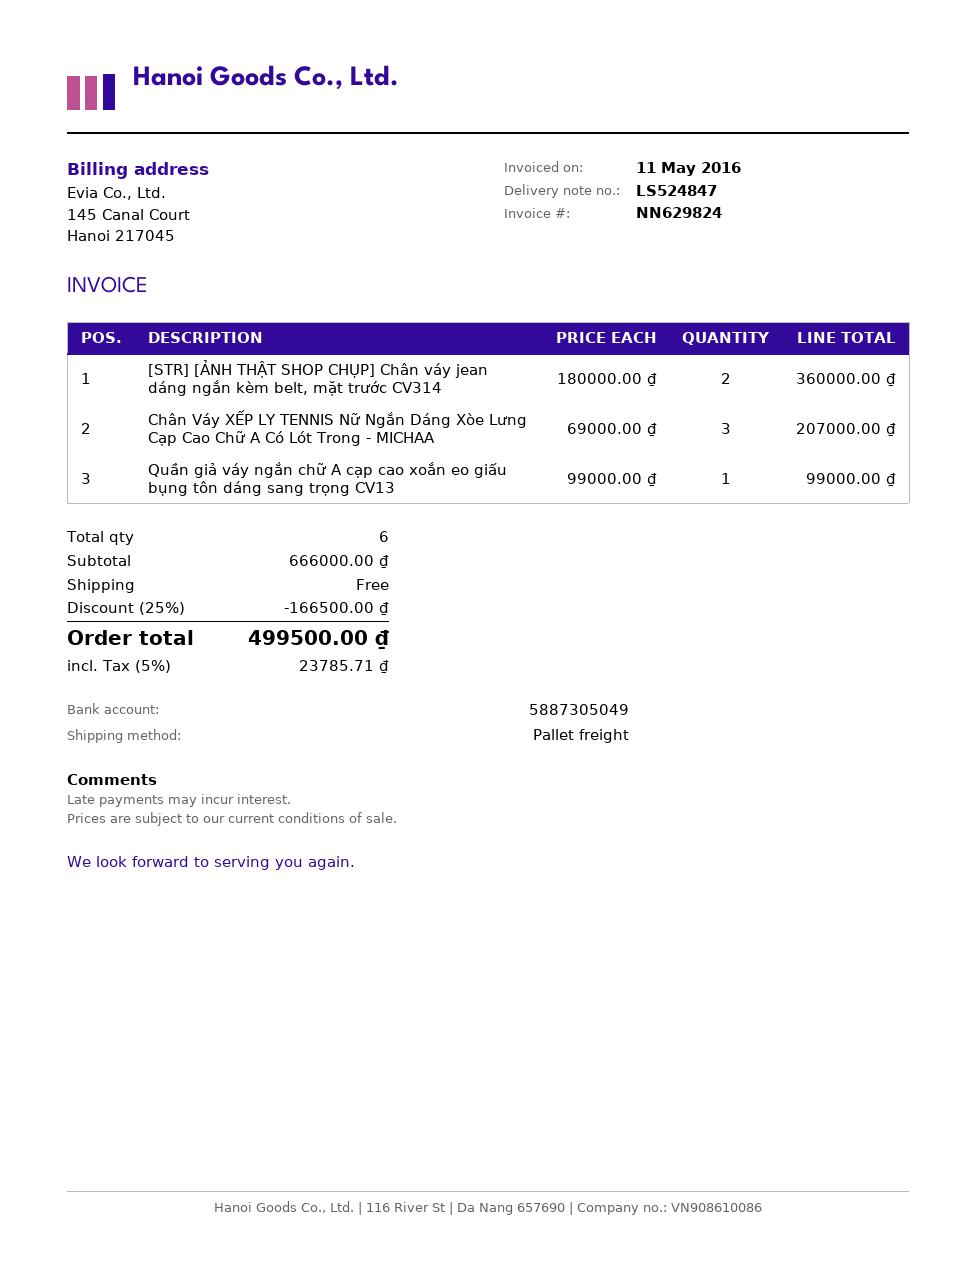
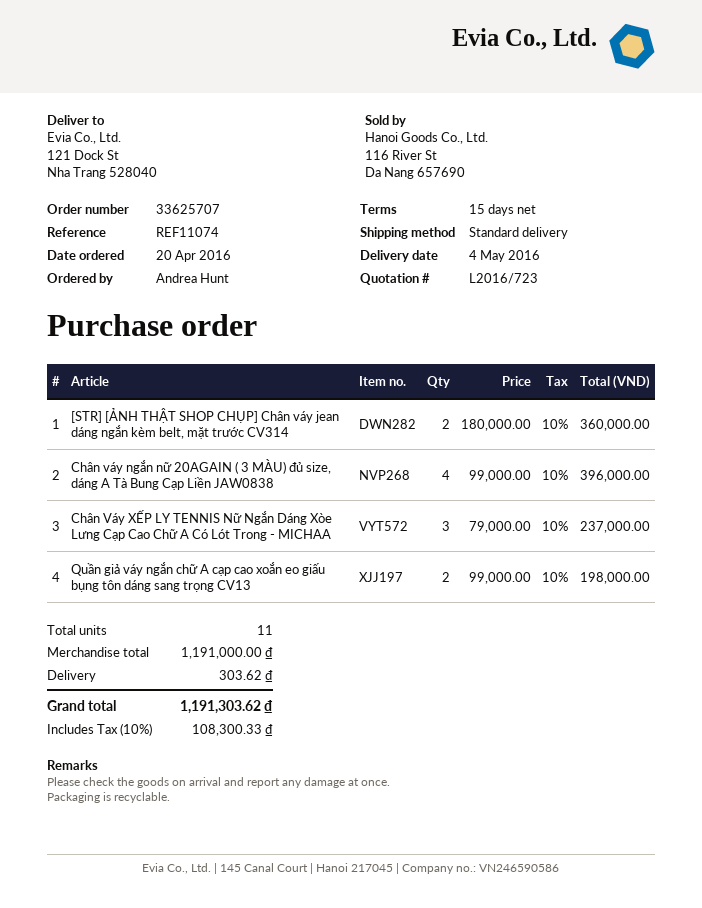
shipping method: pallet freight -> standard
Chân Váy XẾP LY TENNIS Nữ Ngắn Dáng Xòe Lưng Cạp Cao Chữ A Có Lót Trong - MICHAA: 3 x 69000.00 = 207000.00 -> 3 x 79000.00 = 237000.00
Quần giả váy ngắn chữ A cạp cao xoắn eo giấu bụng tôn dáng sang trọng CV13: 1 x 99000.00 = 99000.00 -> 2 x 99000.00 = 198000.00
Chân váy ngắn nữ 20AGAIN ( 3 MÀU) đủ size, dáng A Tà Bung Cạp Liền JAW0838: none -> 4 x 99000.00 = 396000.00
total quantity: 6 -> 11
subtotal: 666000.00 -> 1191000.00
discount: 25% = 166500.00 -> none
shipping: 0.00 -> 303.62
tax: 5% = 23785.71 -> 10% = 108300.33
total: 499500.00 -> 1191303.62

